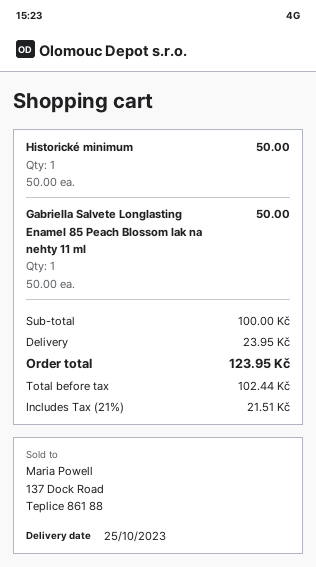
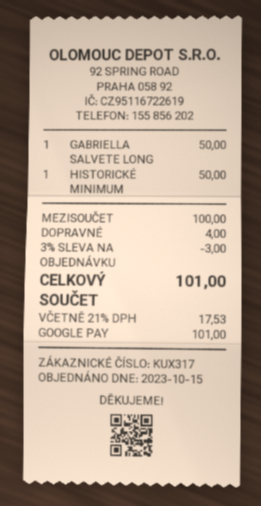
discount: none -> 3% = 3.00
shipping: 23.95 -> 4.00
tax: 21% = 21.51 -> 21% = 17.53
total: 123.95 -> 101.00

